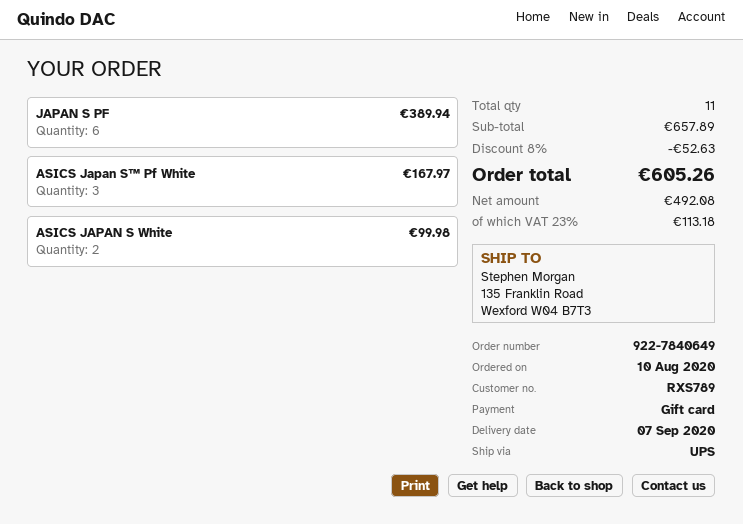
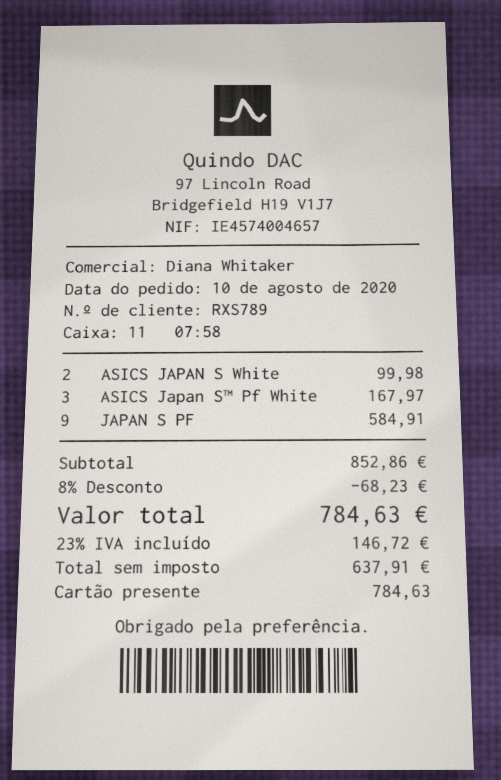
JAPAN S PF: 6 for 389.94 -> 9 for 584.91
subtotal: 657.89 -> 852.86
discount: 8% = 52.63 -> 8% = 68.23
net: 492.08 -> 637.91
tax: 23% = 113.18 -> 23% = 146.72
total: 605.26 -> 784.63

